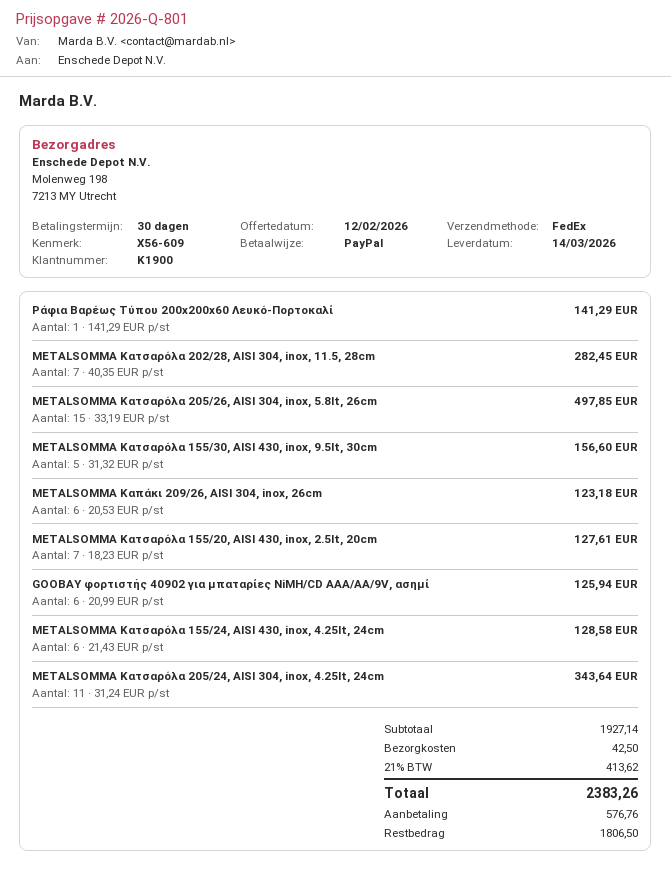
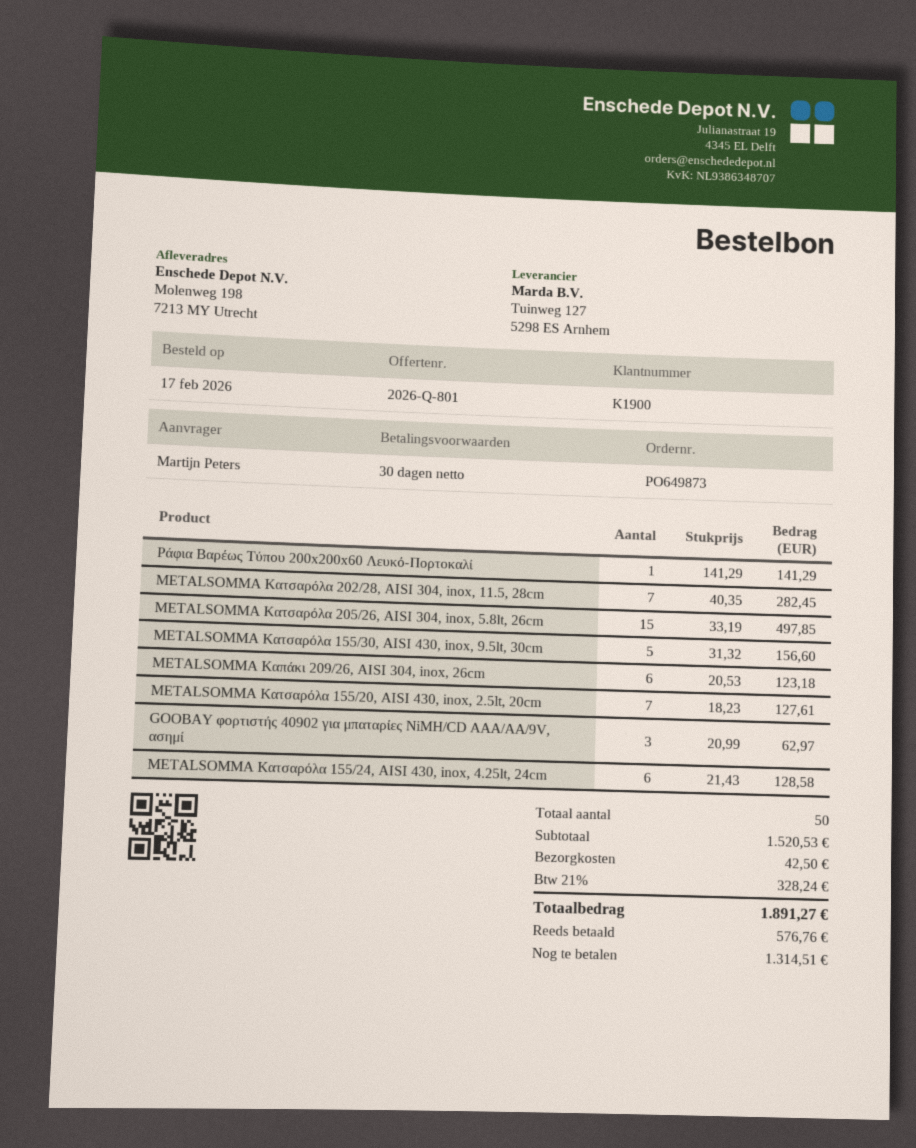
GOOBAY φορτιστής 40902 για μπαταρίες NiMH/CD AΑΑ/AA/9V, ασημί: 6 x 20.99 = 125.94 -> 3 x 20.99 = 62.97
METALSOMMA Κατσαρόλα 205/24, AISI 304, inox, 4.25lt, 24cm: 11 x 31.24 = 343.64 -> none
subtotal: 1927.14 -> 1520.53
tax: 21% = 413.62 -> 21% = 328.24
total: 2383.26 -> 1891.27
balance: 1806.50 -> 1314.51

